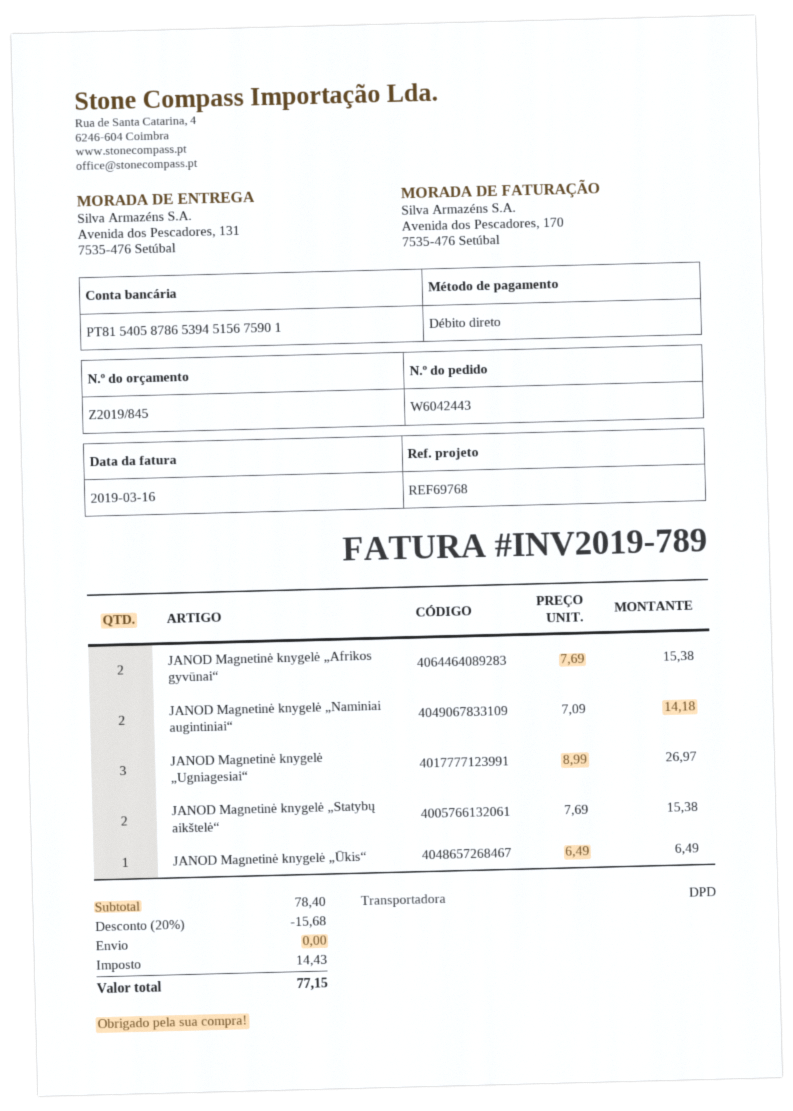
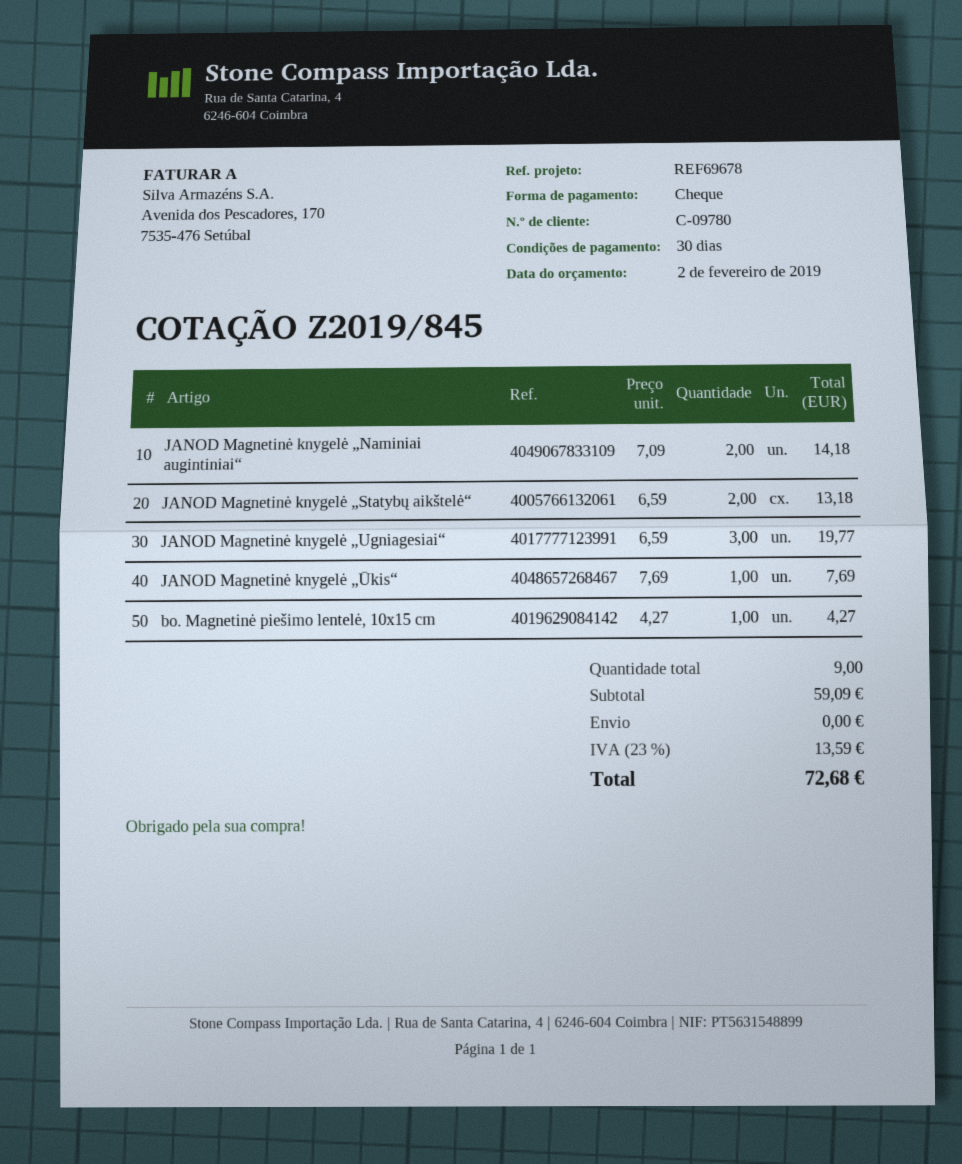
reference: REF69768 -> REF69678
payment method: direct debit -> cheque
JANOD Magnetinė knygelė „Afrikos gyvūnai“: 2 x 7.69 = 15.38 -> none
JANOD Magnetinė knygelė „Ugniagesiai“: 3 x 8.99 = 26.97 -> 3 x 6.59 = 19.77
JANOD Magnetinė knygelė „Statybų aikštelė“: 2 x 7.69 = 15.38 -> 2 x 6.59 = 13.18
JANOD Magnetinė knygelė „Ūkis“: 1 x 6.49 = 6.49 -> 1 x 7.69 = 7.69
bo. Magnetinė piešimo lentelė, 10x15 cm: none -> 1 x 4.27 = 4.27
subtotal: 78.40 -> 59.09
discount: 20% = 15.68 -> none
tax: 14.43 -> 13.59
total: 77.15 -> 72.68

